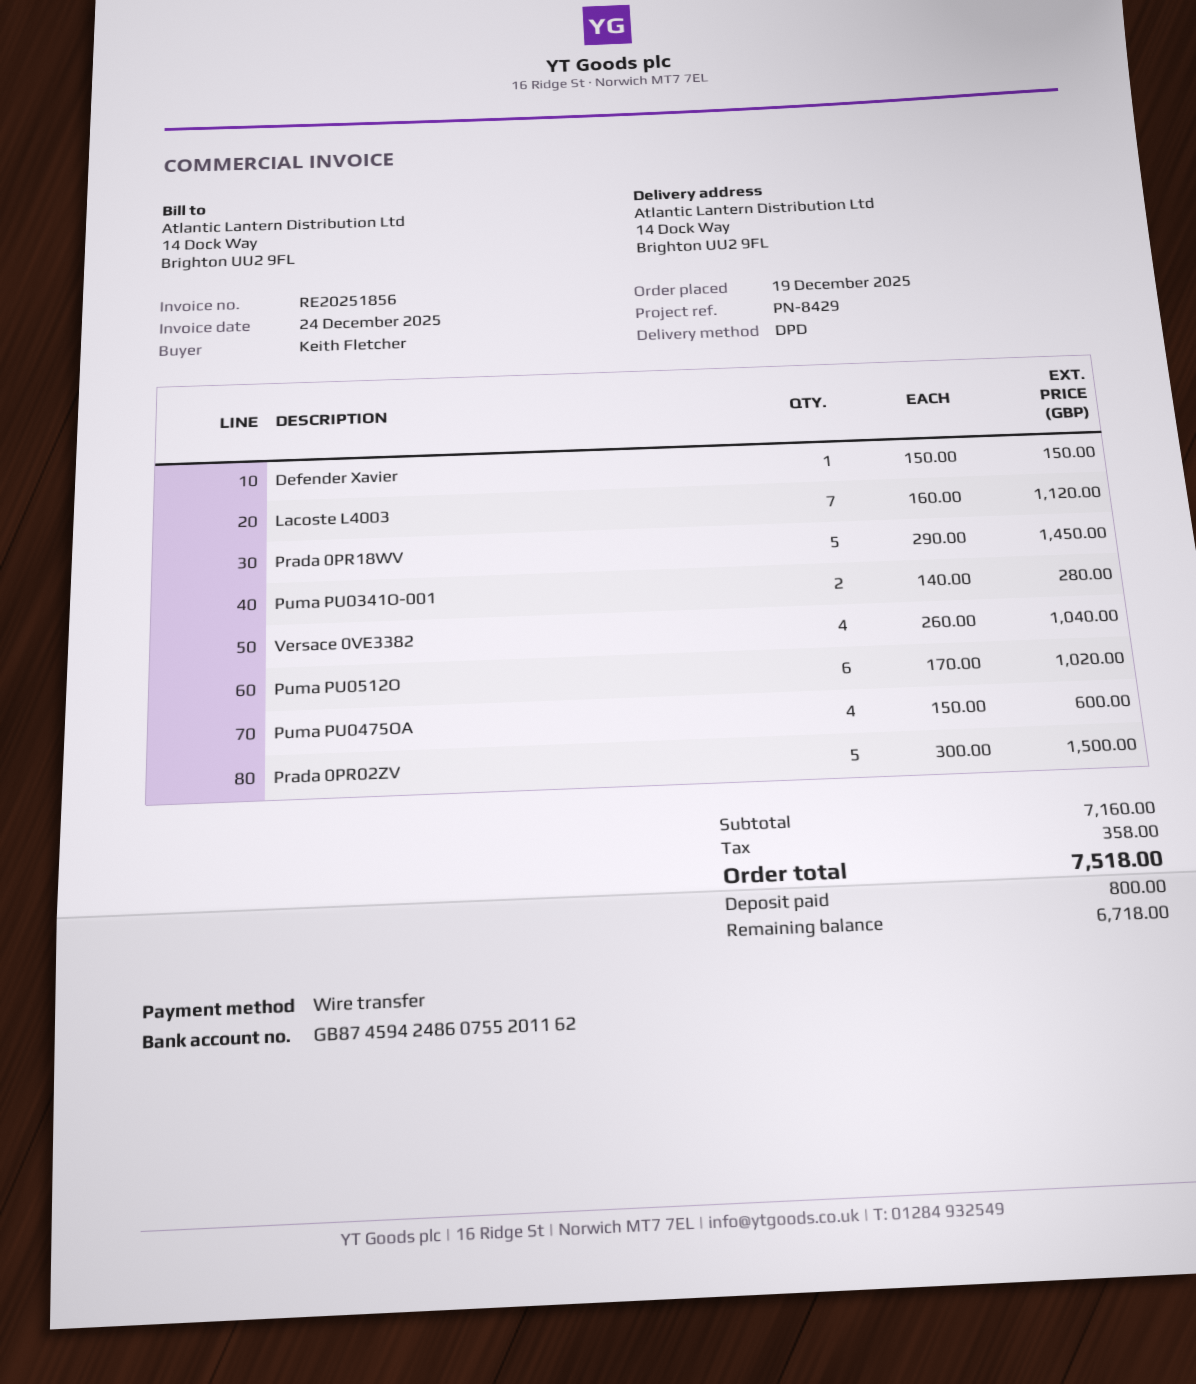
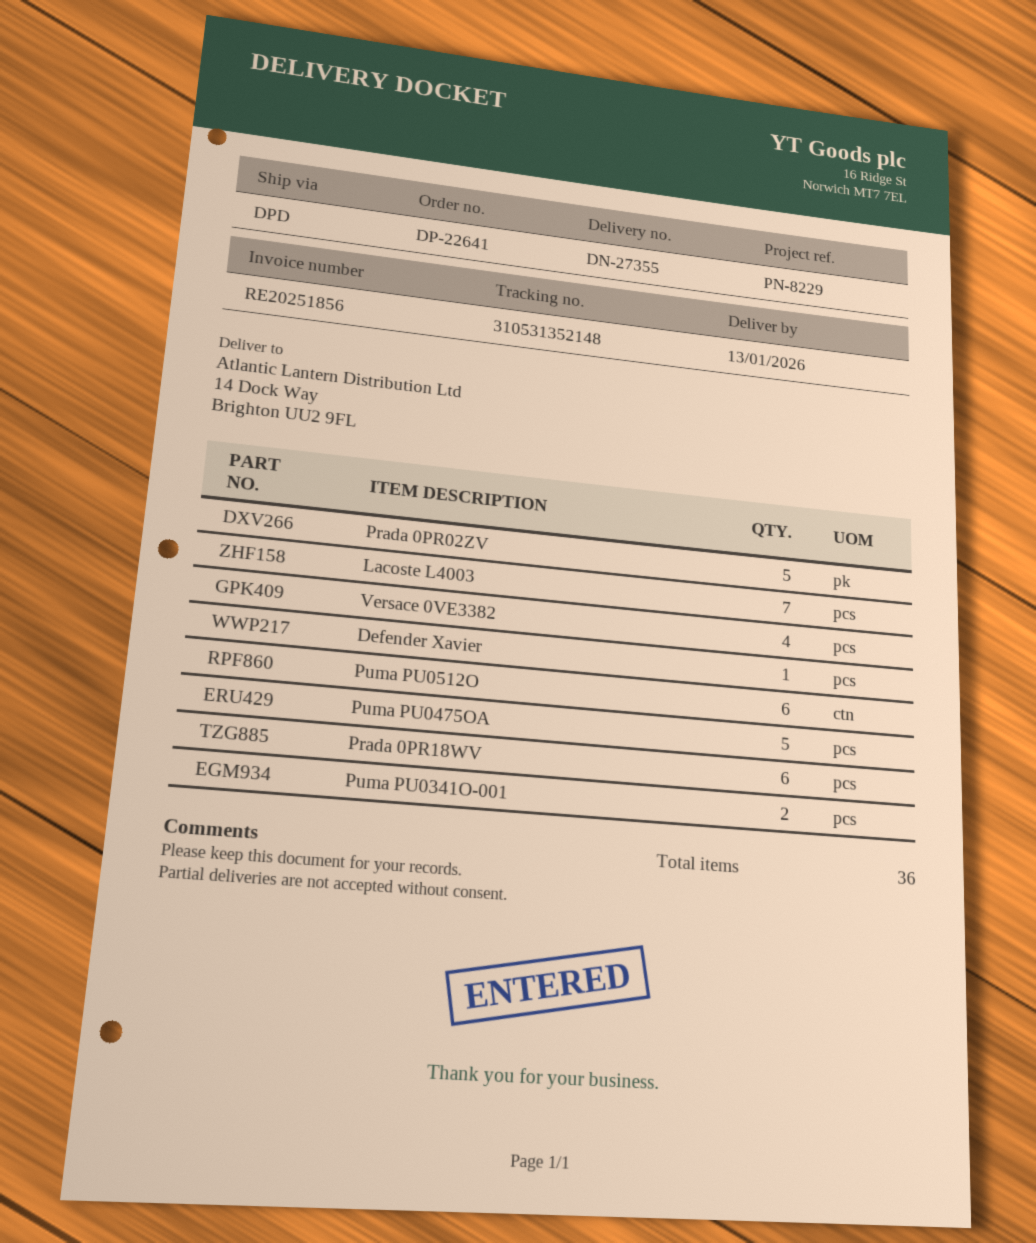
reference: PN-8429 -> PN-8229
Prada 0PR18WV: 5 -> 6
Puma PU0475OA: 4 -> 5

